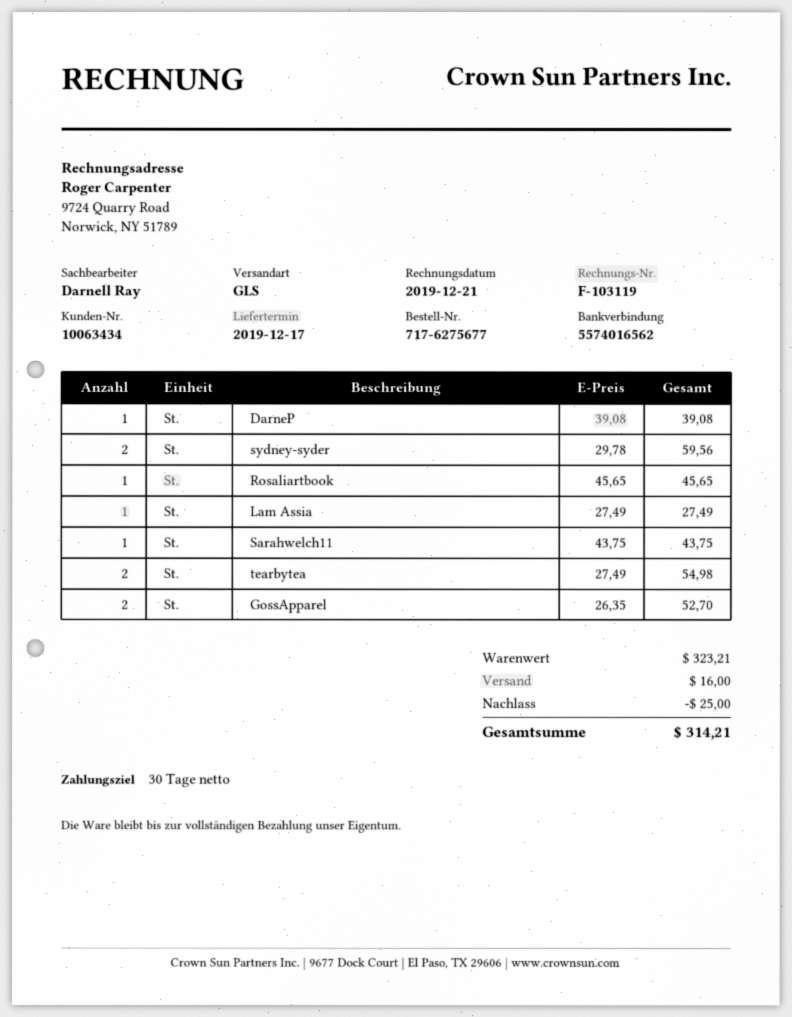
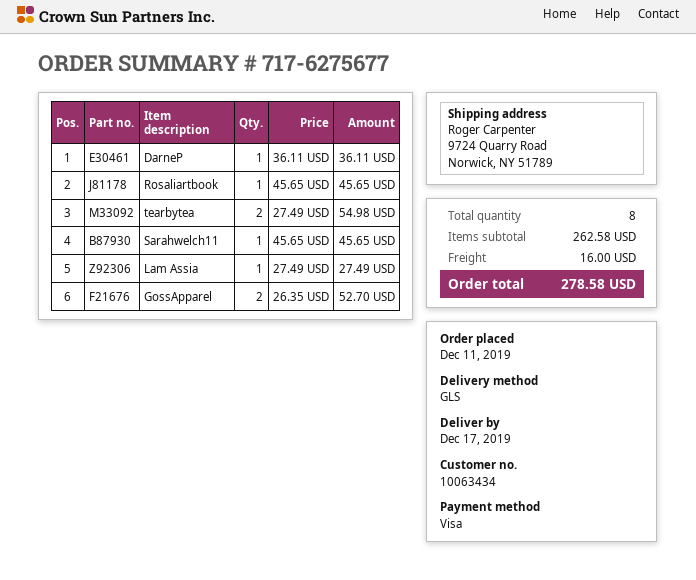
DarneP: 1 x 39.08 = 39.08 -> 1 x 36.11 = 36.11
sydney-syder: 2 x 29.78 = 59.56 -> none
Sarahwelch11: 1 x 43.75 = 43.75 -> 1 x 45.65 = 45.65
subtotal: 323.21 -> 262.58
discount: 25.00 -> none
total: 314.21 -> 278.58

